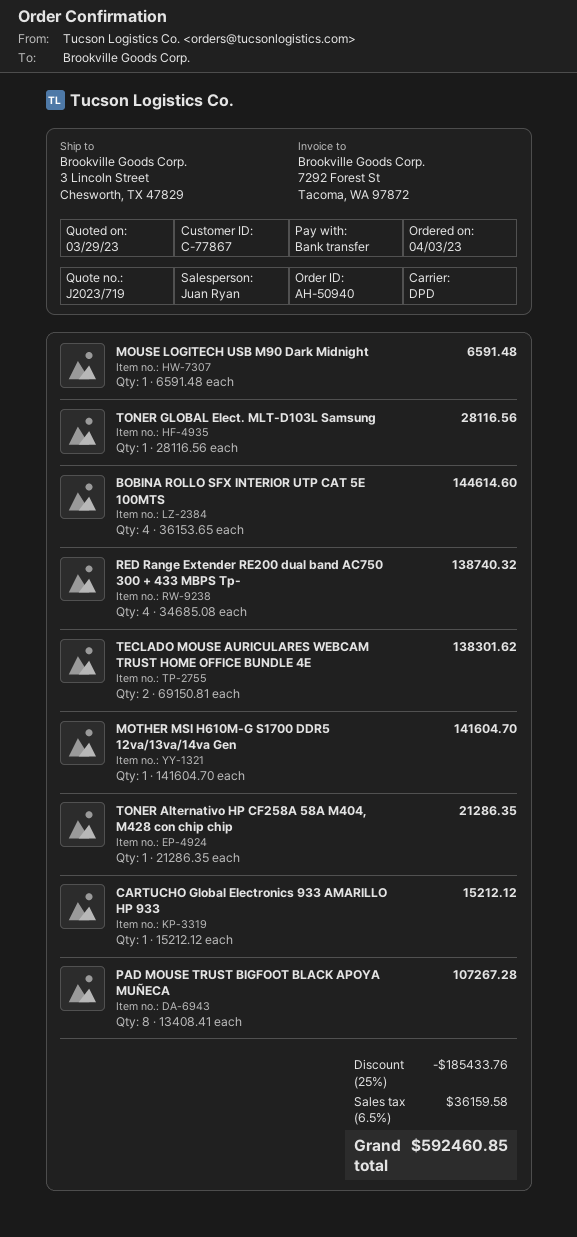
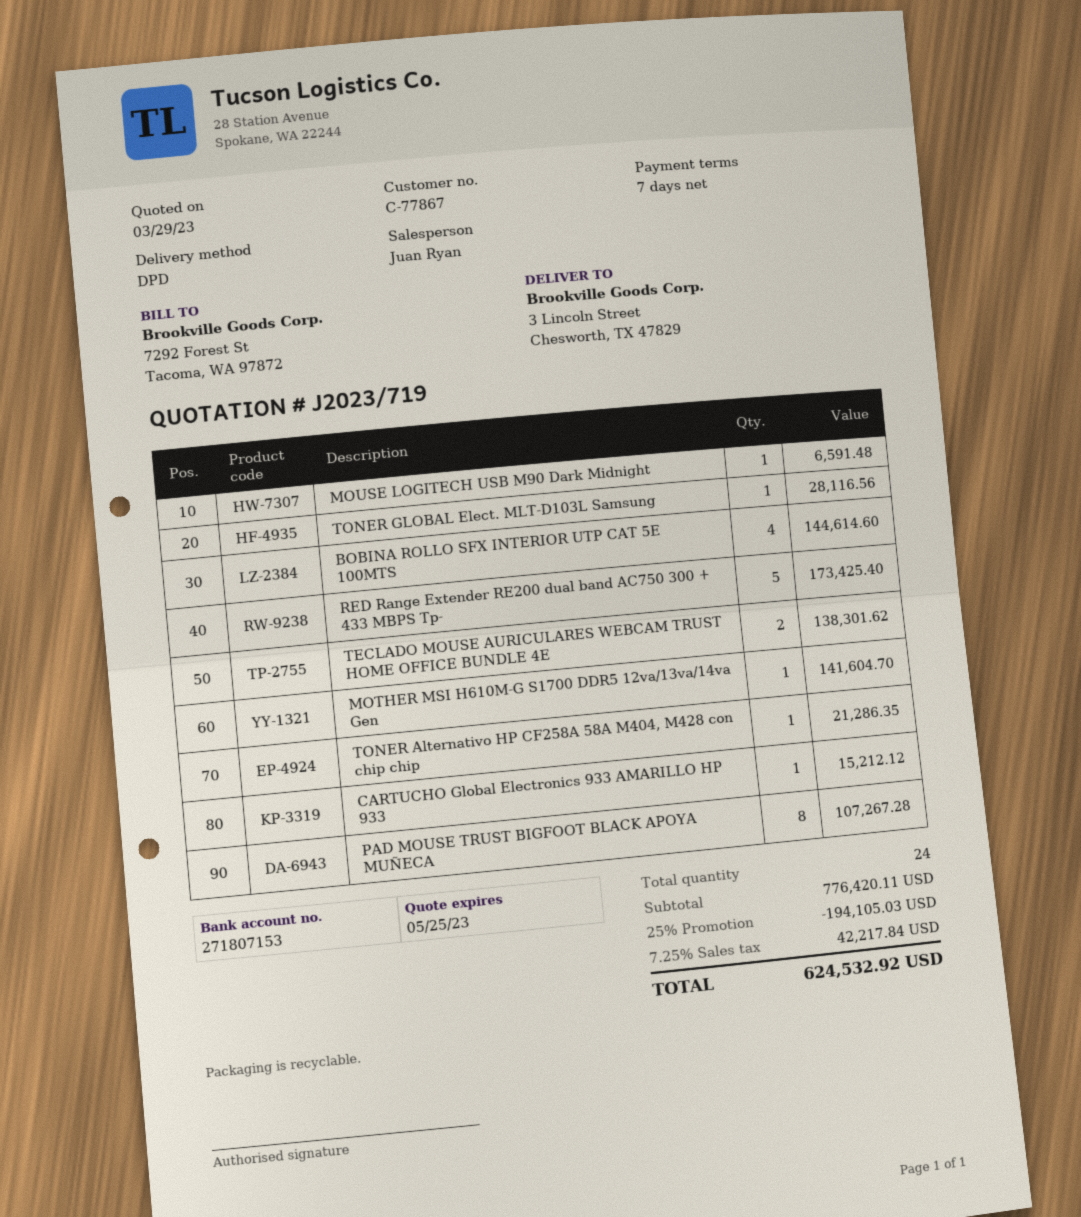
RED Range Extender RE200 dual band AC750 300 + 433 MBPS Tp-: 4 for 138740.32 -> 5 for 173425.40
discount: 25% = 185433.76 -> 25% = 194105.03
tax: 6.5% = 36159.58 -> 7.25% = 42217.84
total: 592460.85 -> 624532.92

